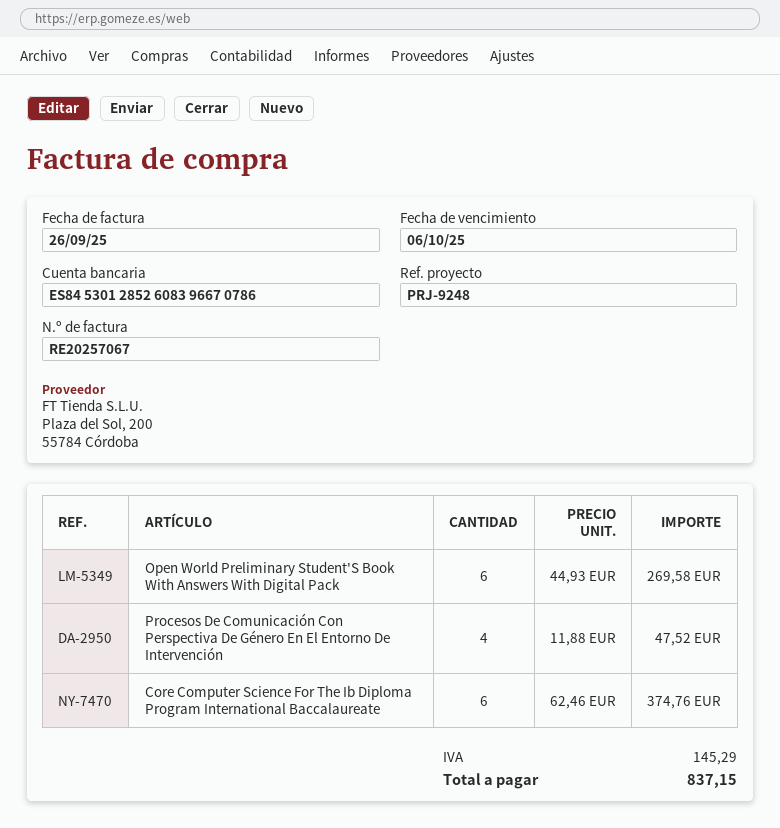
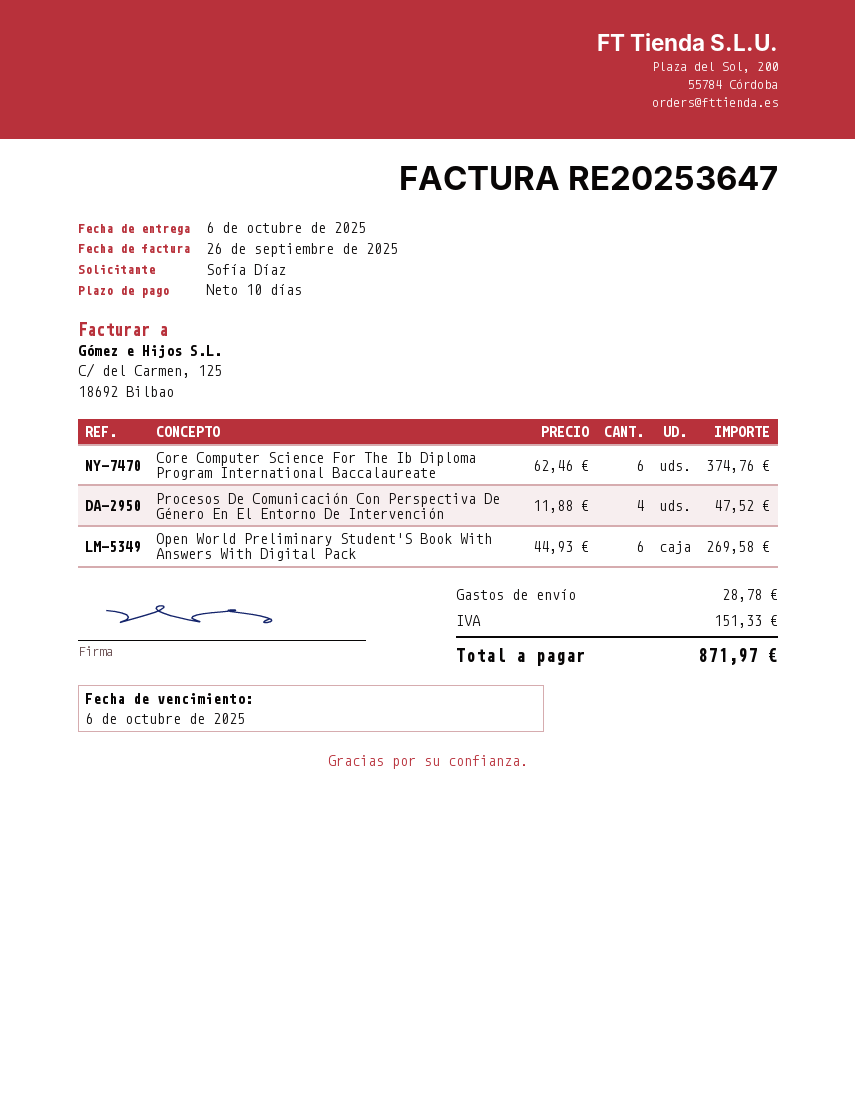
invoice number: RE20257067 -> RE20253647
shipping: none -> 28.78
tax: 145.29 -> 151.33
total: 837.15 -> 871.97

